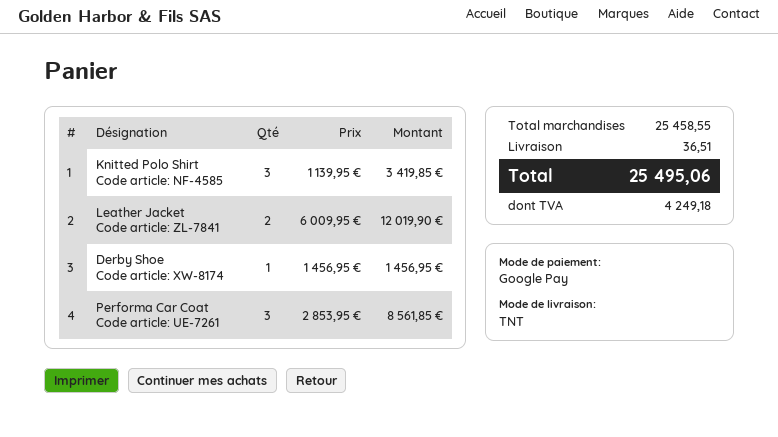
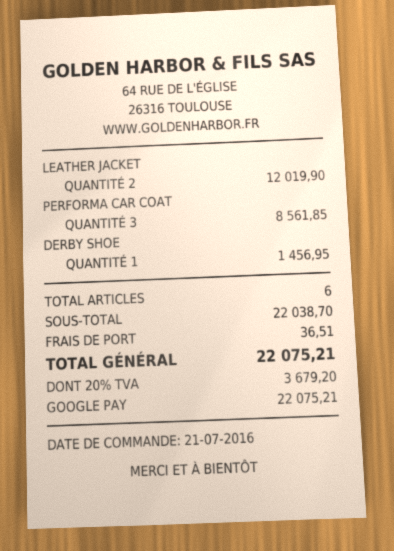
Knitted Polo Shirt: 3 for 3419.85 -> none
subtotal: 25458.55 -> 22038.70
tax: 4249.18 -> 3679.20
total: 25495.06 -> 22075.21

